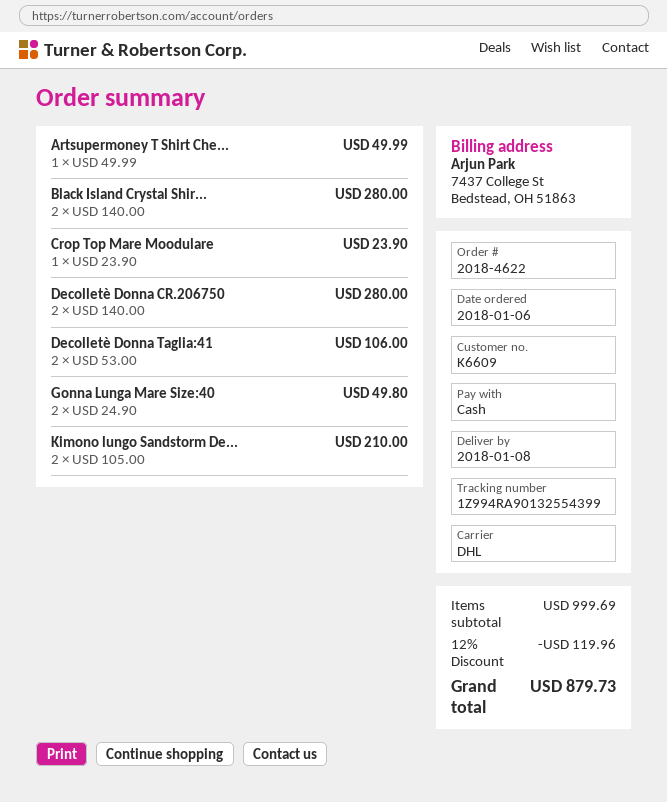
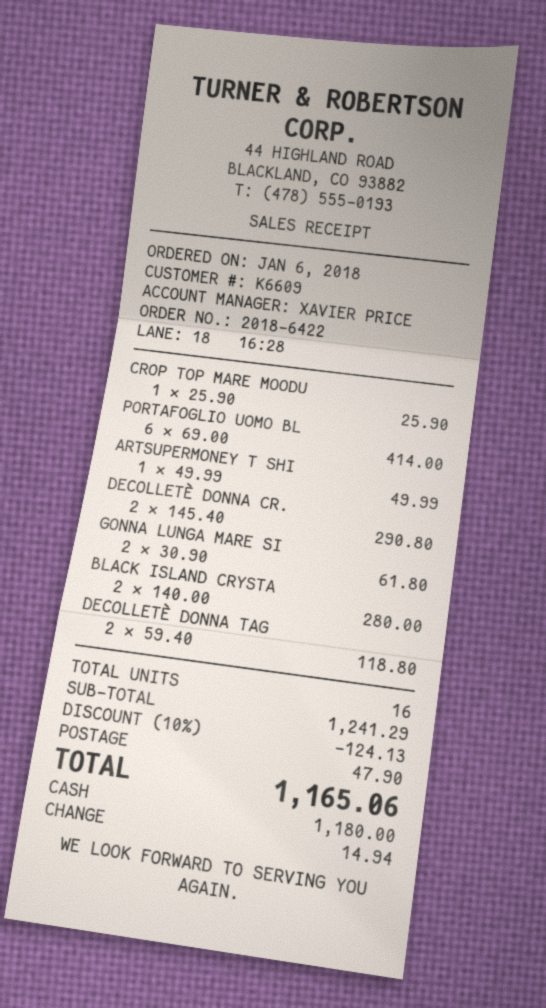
order number: 2018-4622 -> 2018-6422
Crop Top Mare Moodulare: 1 x 23.90 = 23.90 -> 1 x 25.90 = 25.90
Decolletè Donna CR.206750: 2 x 140.00 = 280.00 -> 2 x 145.40 = 290.80
Decolletè Donna Taglia:41: 2 x 53.00 = 106.00 -> 2 x 59.40 = 118.80
Gonna Lunga Mare Size:40: 2 x 24.90 = 49.80 -> 2 x 30.90 = 61.80
Kimono lungo Sandstorm De...: 2 x 105.00 = 210.00 -> none
PORTAFOGLIO UOMO BL: none -> 6 x 69.00 = 414.00
subtotal: 999.69 -> 1241.29
discount: 12% = 119.96 -> 10% = 124.13
shipping: none -> 47.90
total: 879.73 -> 1165.06

